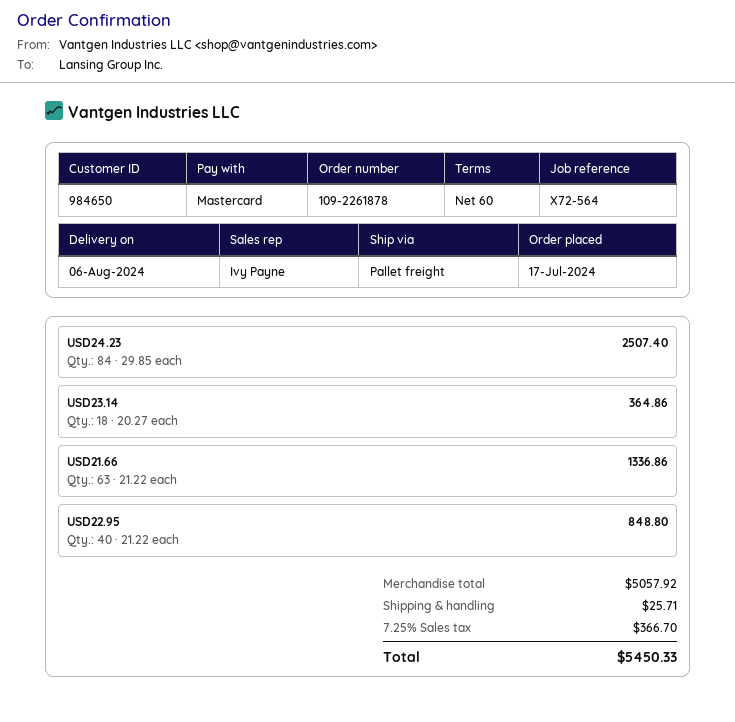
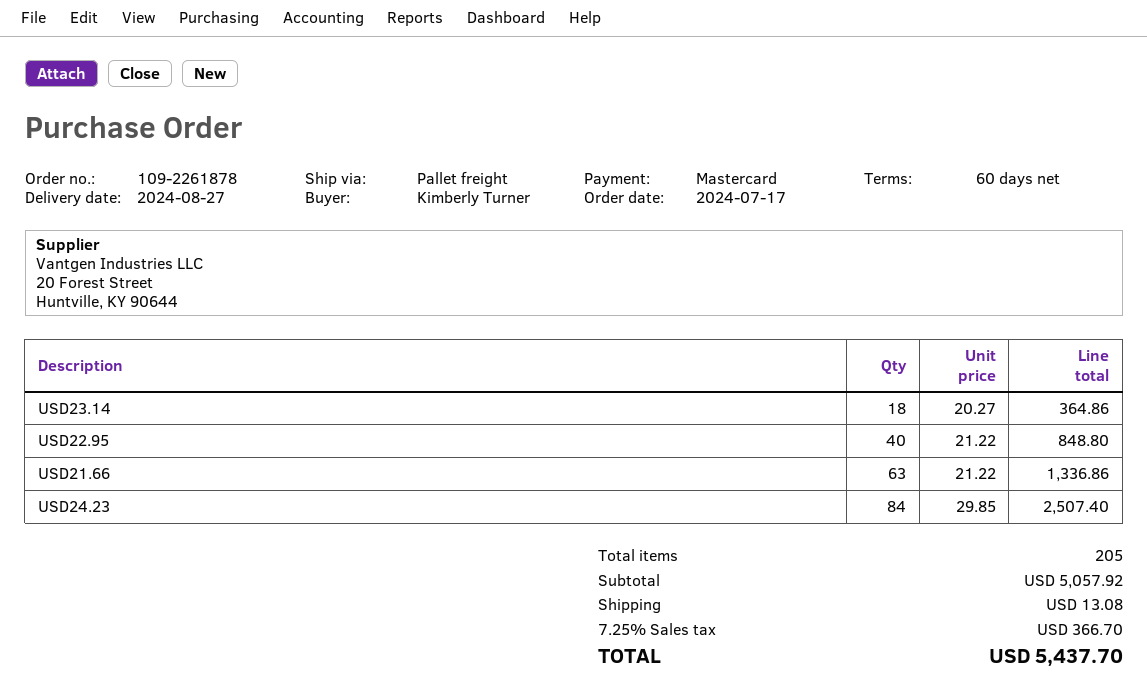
delivery date: 2024-08-06 -> 2024-08-27
shipping: 25.71 -> 13.08
total: 5450.33 -> 5437.70

